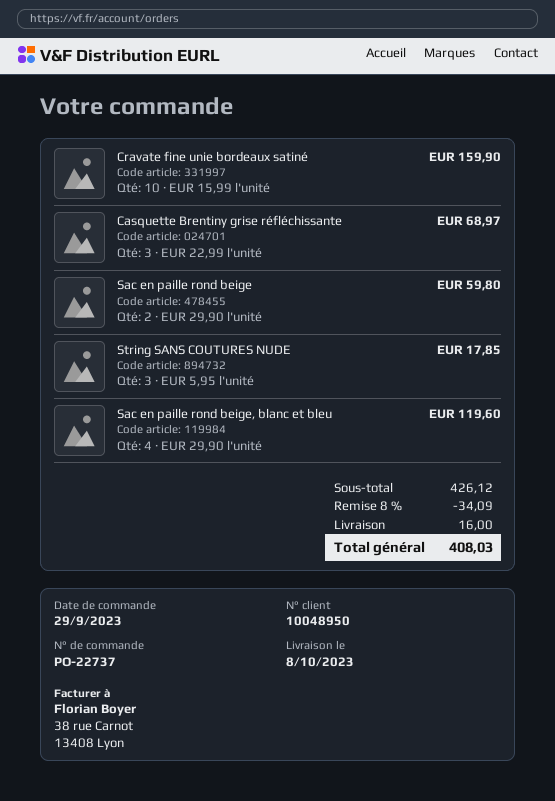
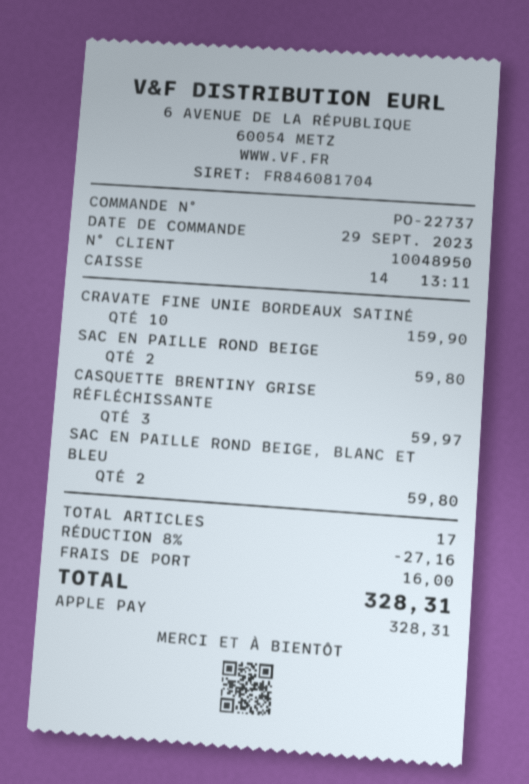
Casquette Brentiny grise réfléchissante: 3 for 68.97 -> 3 for 59.97
String SANS COUTURES NUDE: 3 for 17.85 -> none
Sac en paille rond beige, blanc et bleu: 4 for 119.60 -> 2 for 59.80
discount: 8% = 34.09 -> 8% = 27.16
total: 408.03 -> 328.31

